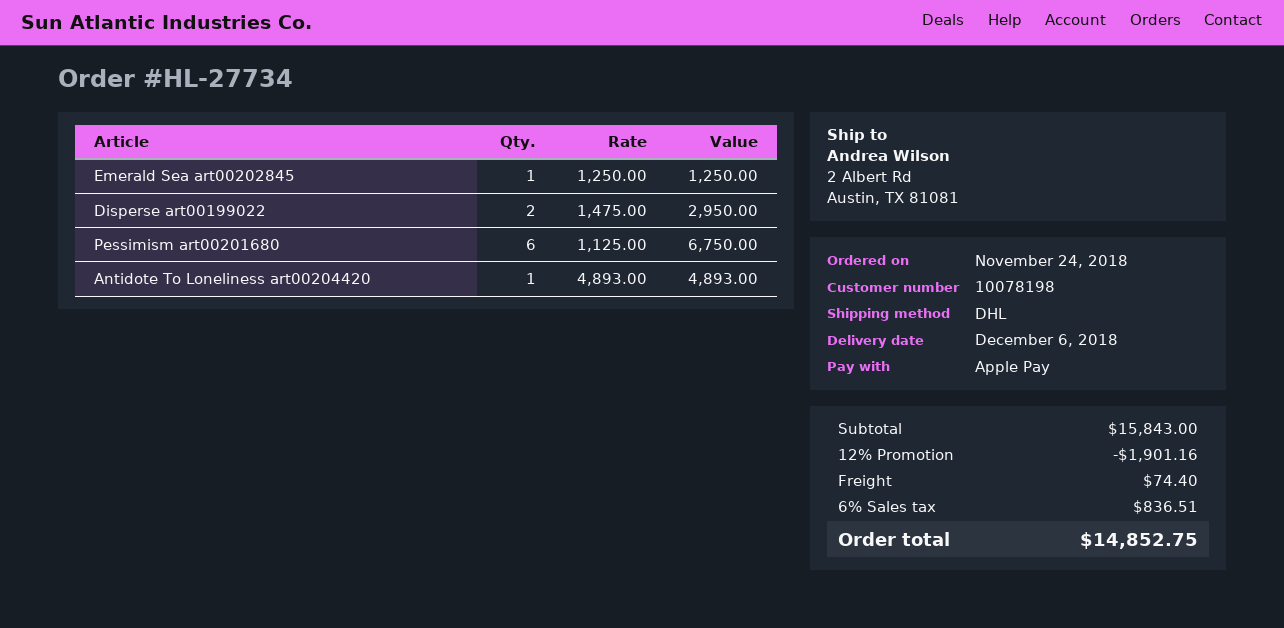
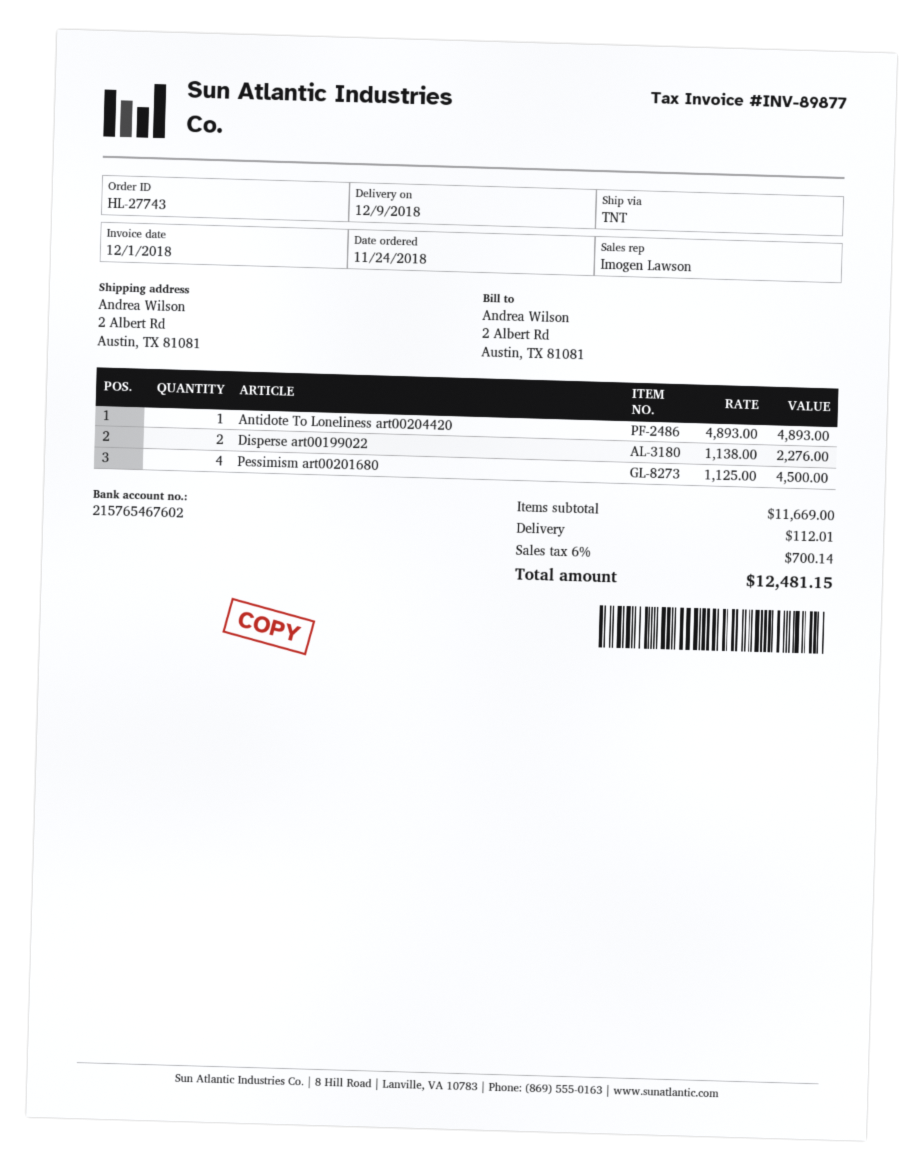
order number: HL-27734 -> HL-27743
delivery date: 2018-12-06 -> 2018-12-09
shipping method: DHL -> TNT
Emerald Sea art00202845: 1 x 1250.00 = 1250.00 -> none
Disperse art00199022: 2 x 1475.00 = 2950.00 -> 2 x 1138.00 = 2276.00
Pessimism art00201680: 6 x 1125.00 = 6750.00 -> 4 x 1125.00 = 4500.00
subtotal: 15843.00 -> 11669.00
discount: 12% = 1901.16 -> none
shipping: 74.40 -> 112.01
tax: 6% = 836.51 -> 6% = 700.14
total: 14852.75 -> 12481.15

